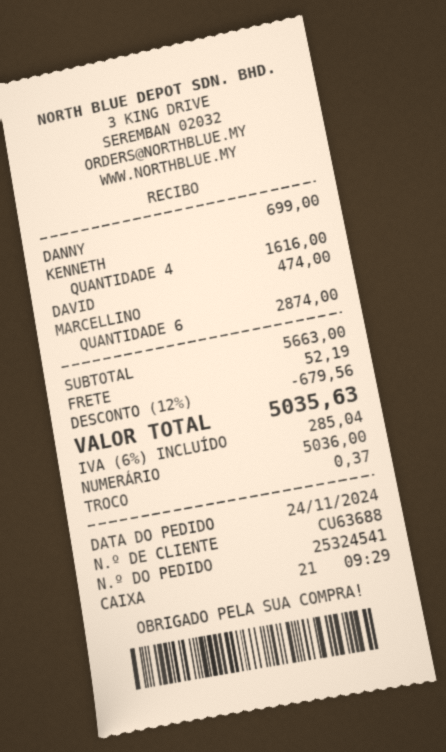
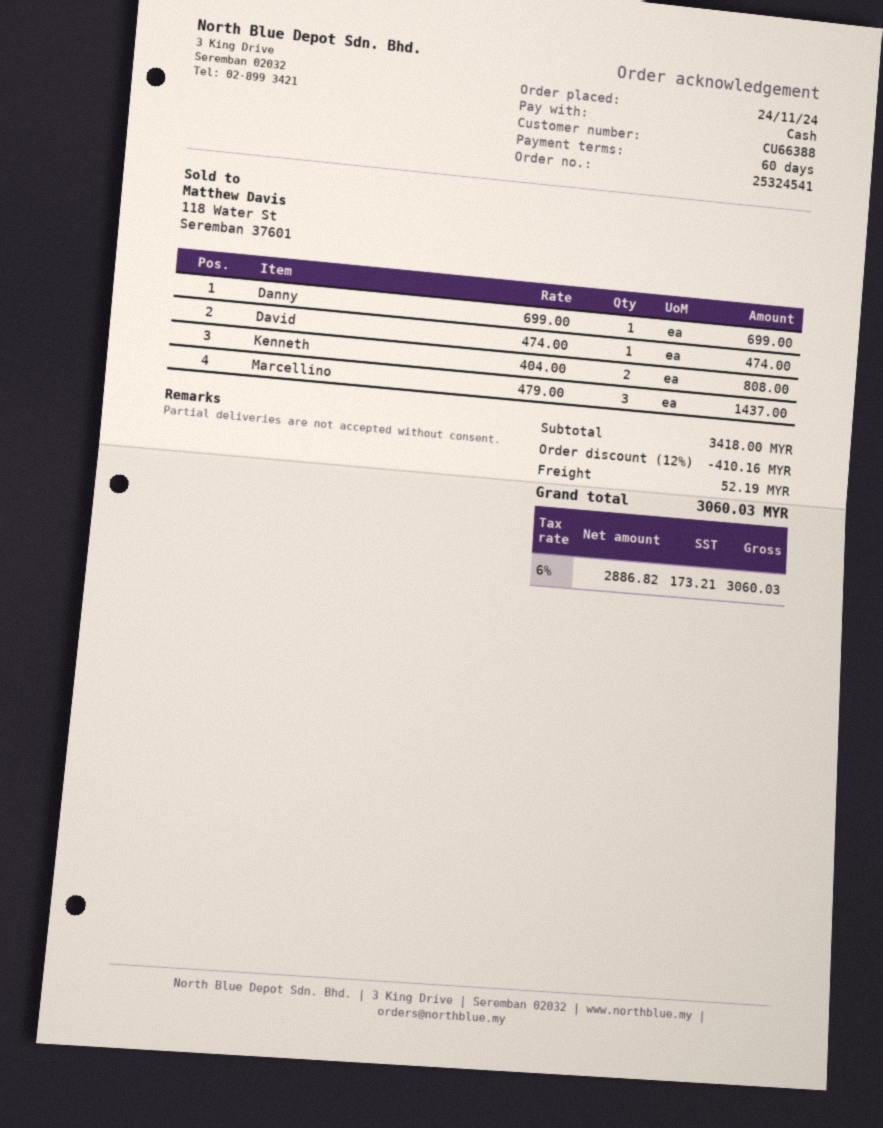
customer number: CU63688 -> CU66388
KENNETH: 4 for 1616.00 -> 2 for 808.00
MARCELLINO: 6 for 2874.00 -> 3 for 1437.00
subtotal: 5663.00 -> 3418.00
discount: 12% = 679.56 -> 12% = 410.16
tax: 6% = 285.04 -> 6% = 173.21
total: 5035.63 -> 3060.03

